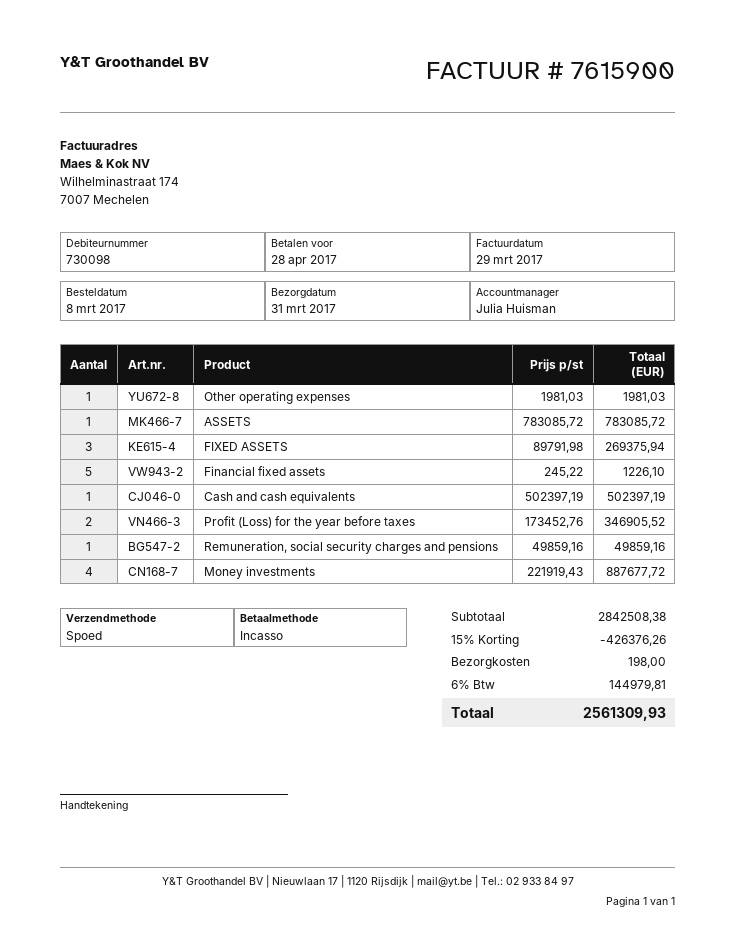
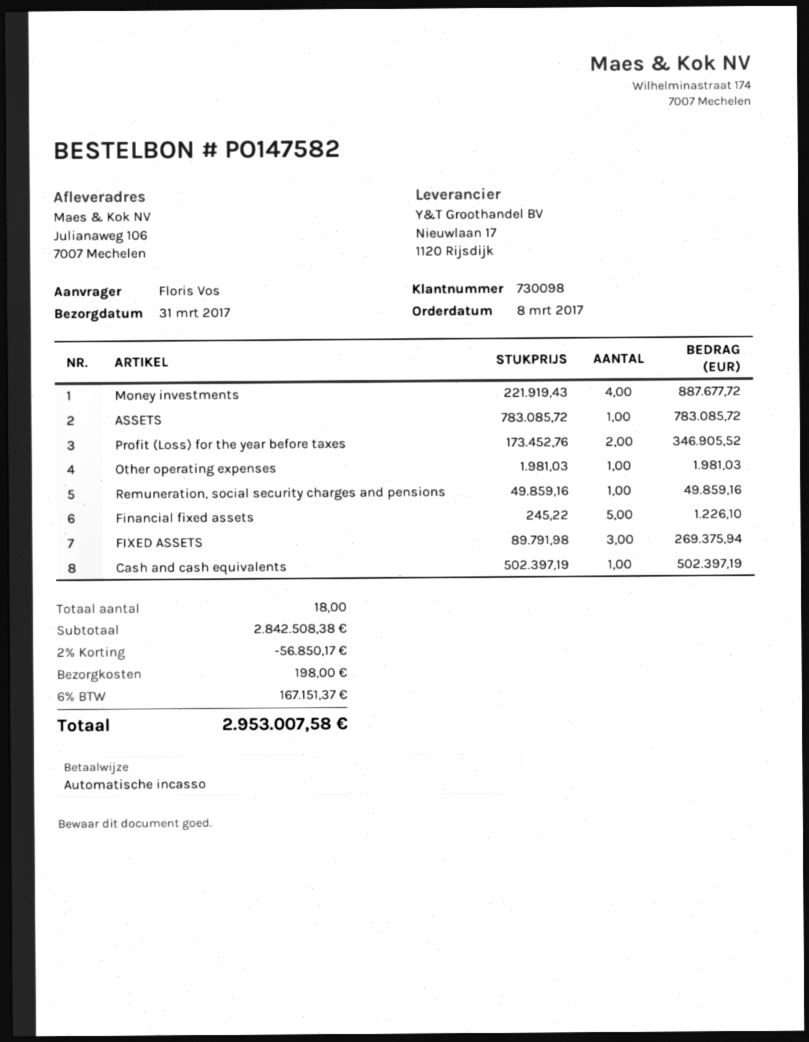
discount: 15% = 426376.26 -> 2% = 56850.17
tax: 6% = 144979.81 -> 6% = 167151.37
total: 2561309.93 -> 2953007.58

